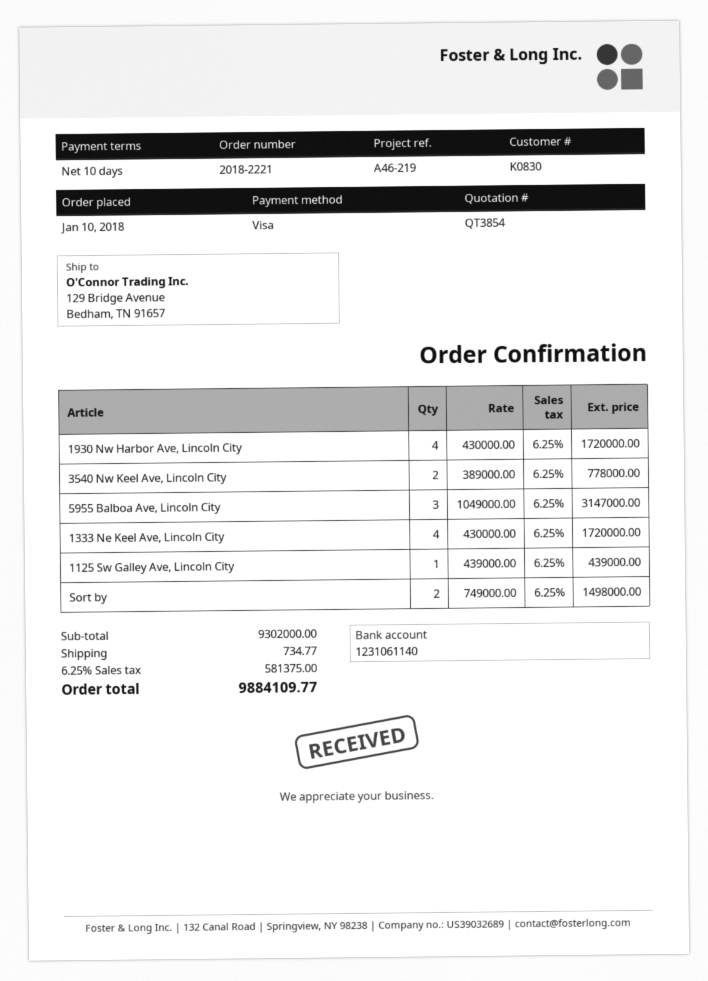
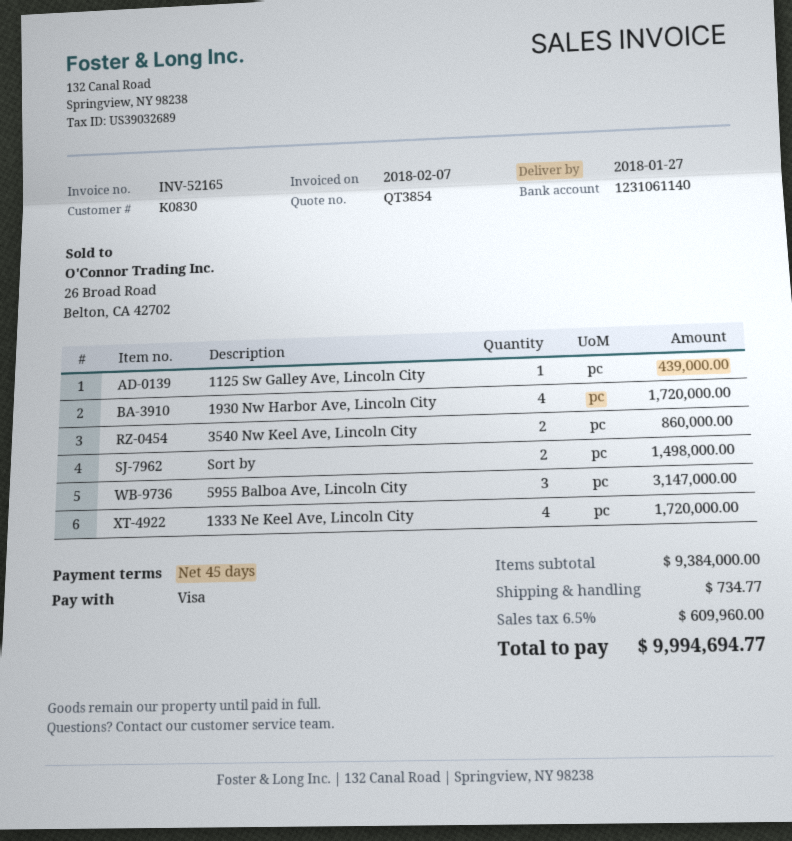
payment terms: 10 days -> 45 days
3540 Nw Keel Ave, Lincoln City: 2 for 778000.00 -> 2 for 860000.00
subtotal: 9302000.00 -> 9384000.00
tax: 6.25% = 581375.00 -> 6.5% = 609960.00
total: 9884109.77 -> 9994694.77

